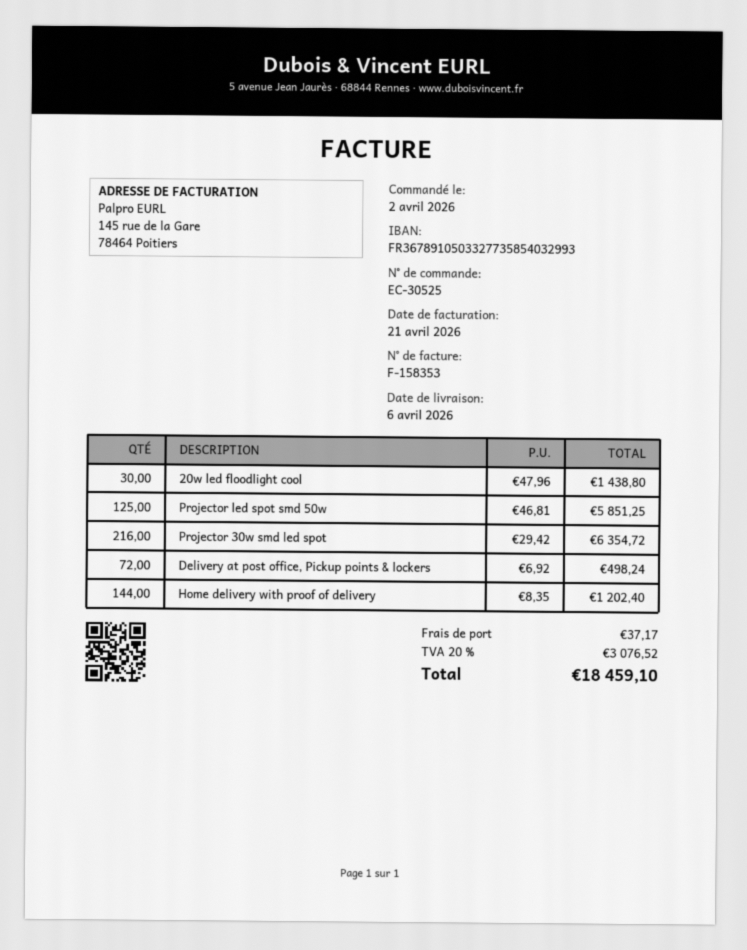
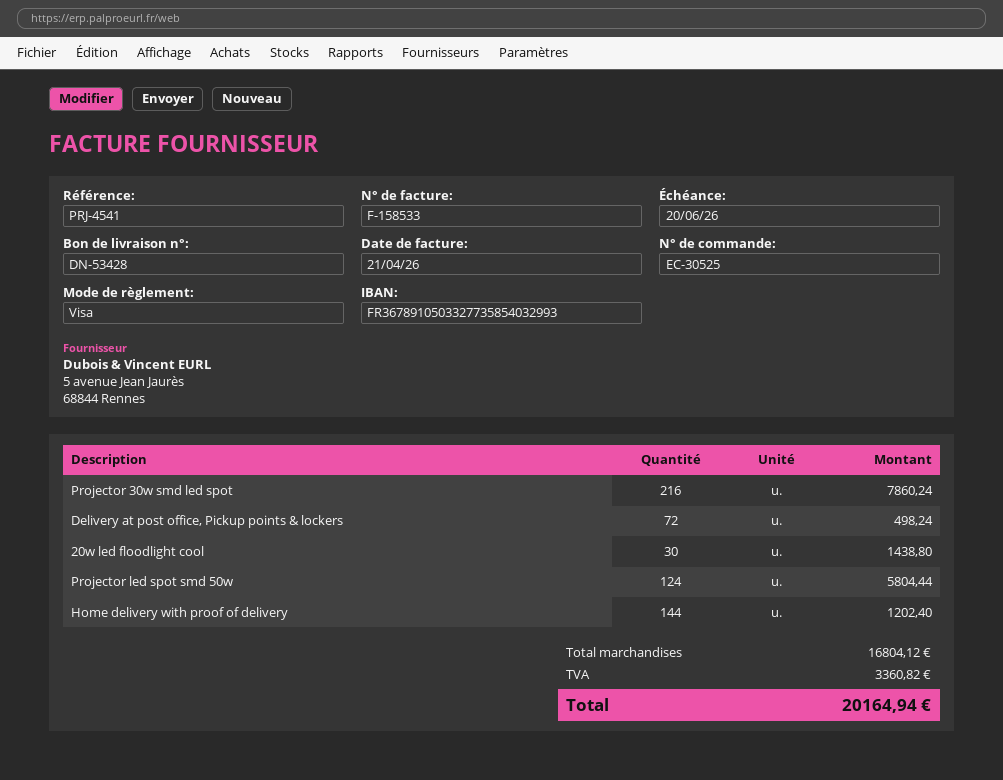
invoice number: F-158353 -> F-158533
Projector led spot smd 50w: 125 for 5851.25 -> 124 for 5804.44
Projector 30w smd led spot: 216 for 6354.72 -> 216 for 7860.24
shipping: 37.17 -> none
tax: 3076.52 -> 3360.82
total: 18459.10 -> 20164.94

